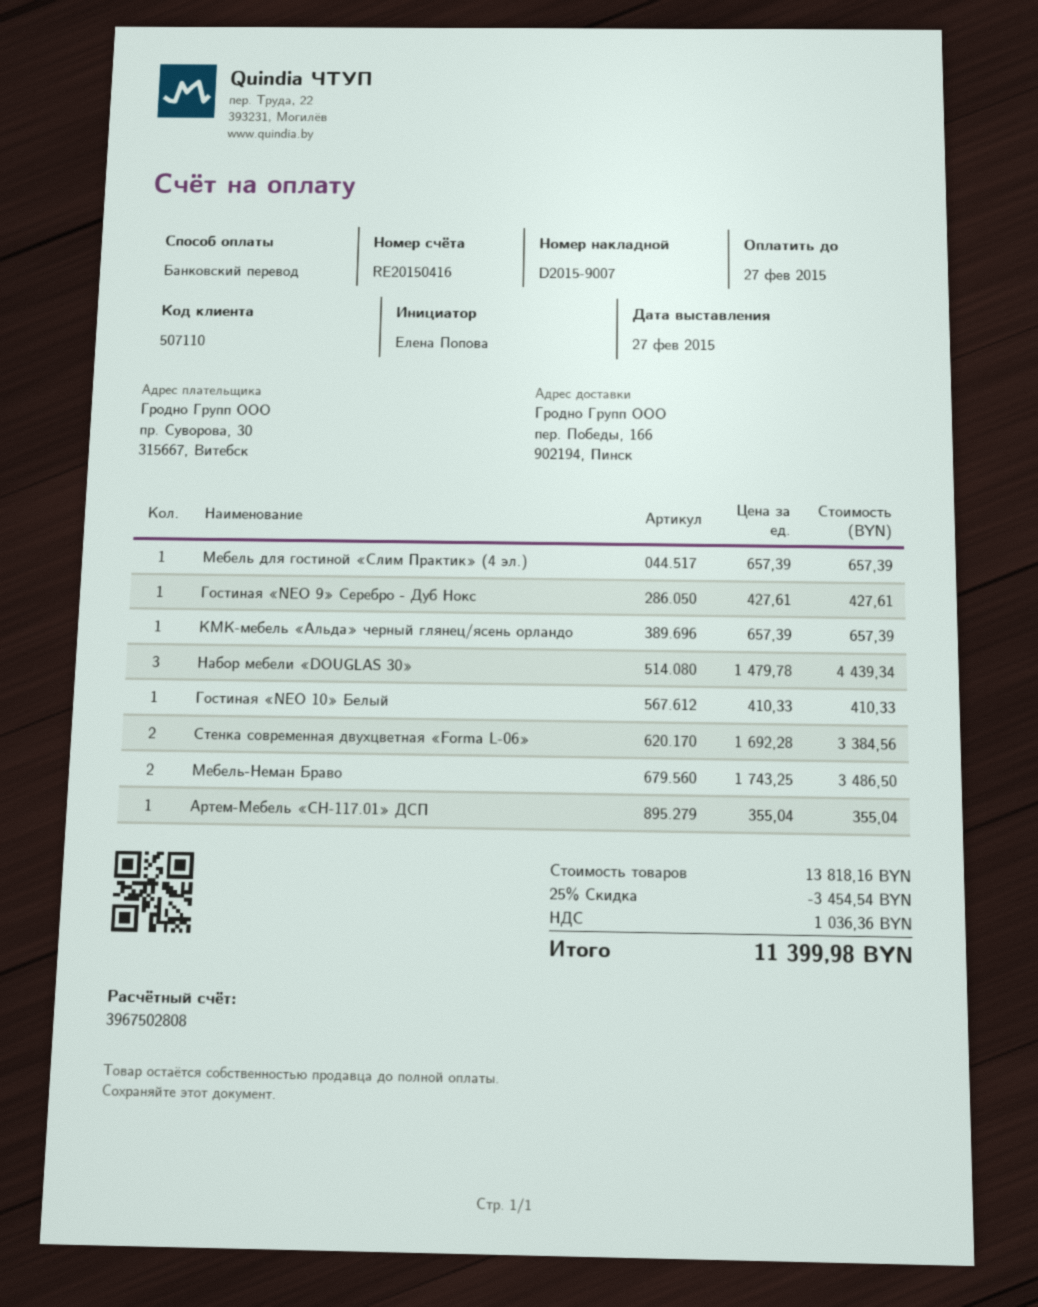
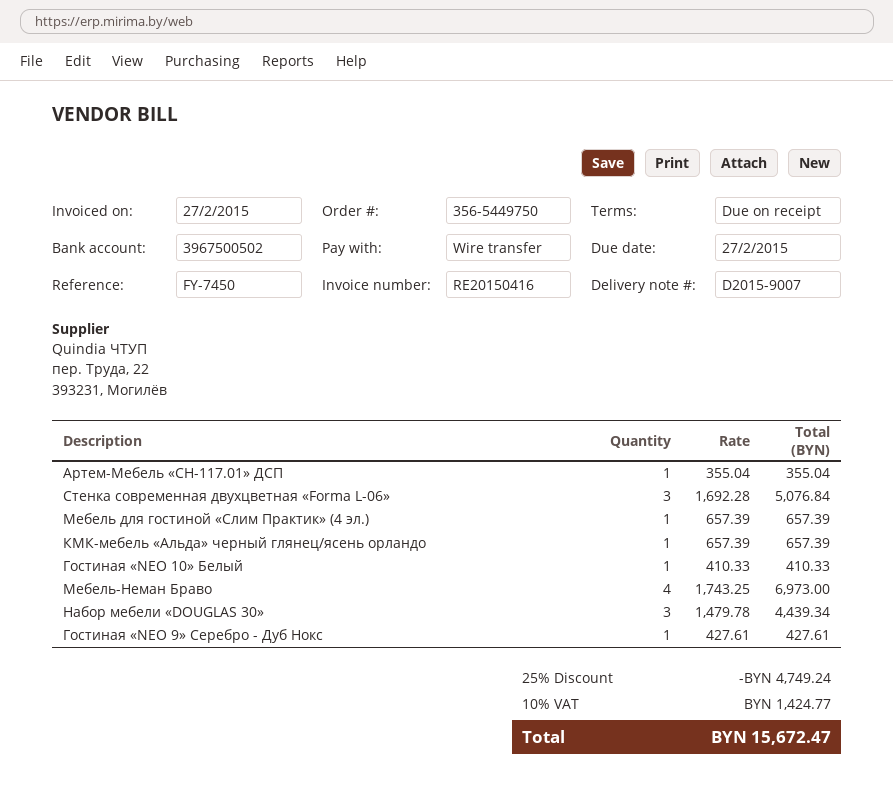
bank account: 3967502808 -> 3967500502
Стенка современная двухцветная «Forma L-06»: 2 x 1692.28 = 3384.56 -> 3 x 1692.28 = 5076.84
Мебель-Неман Браво: 2 x 1743.25 = 3486.50 -> 4 x 1743.25 = 6973.00
discount: 25% = 3454.54 -> 25% = 4749.24
tax: 1036.36 -> 1424.77
total: 11399.98 -> 15672.47

